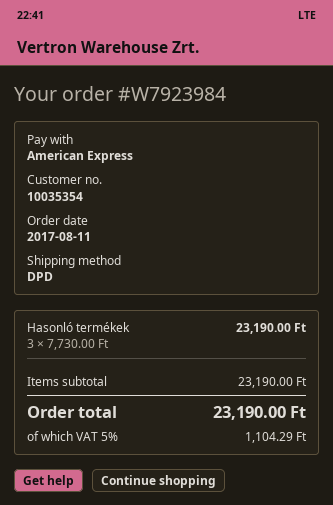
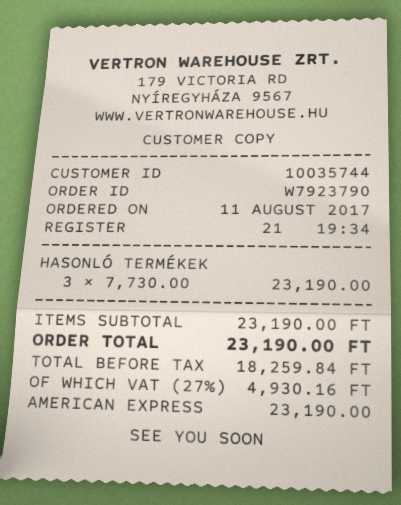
order number: W7923984 -> W7923790
customer number: 10035354 -> 10035744
tax: 5% = 1104.29 -> 27% = 4930.16

